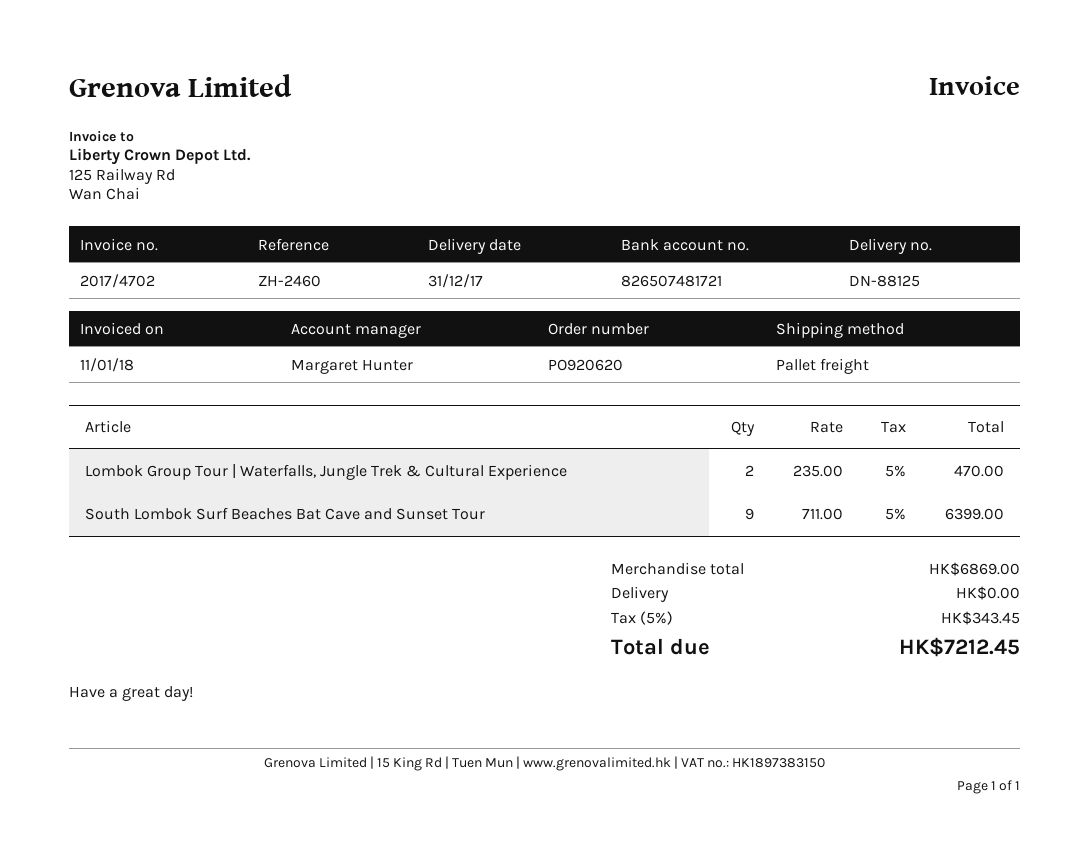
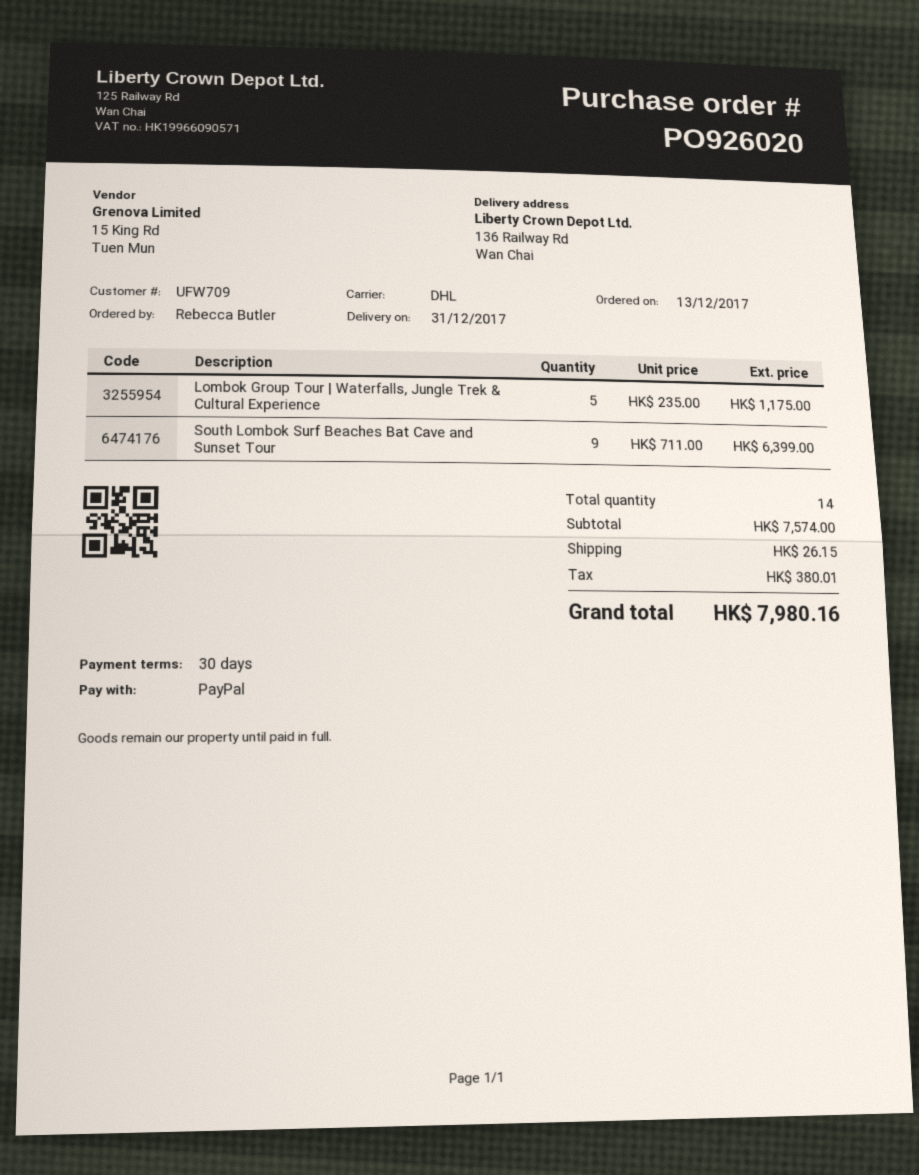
order number: PO920620 -> PO926020
shipping method: pallet freight -> DHL
Lombok Group Tour | Waterfalls, Jungle Trek & Cultural Experience: 2 x 235.00 = 470.00 -> 5 x 235.00 = 1175.00
subtotal: 6869.00 -> 7574.00
shipping: 0.00 -> 26.15
tax: 343.45 -> 380.01
total: 7212.45 -> 7980.16

